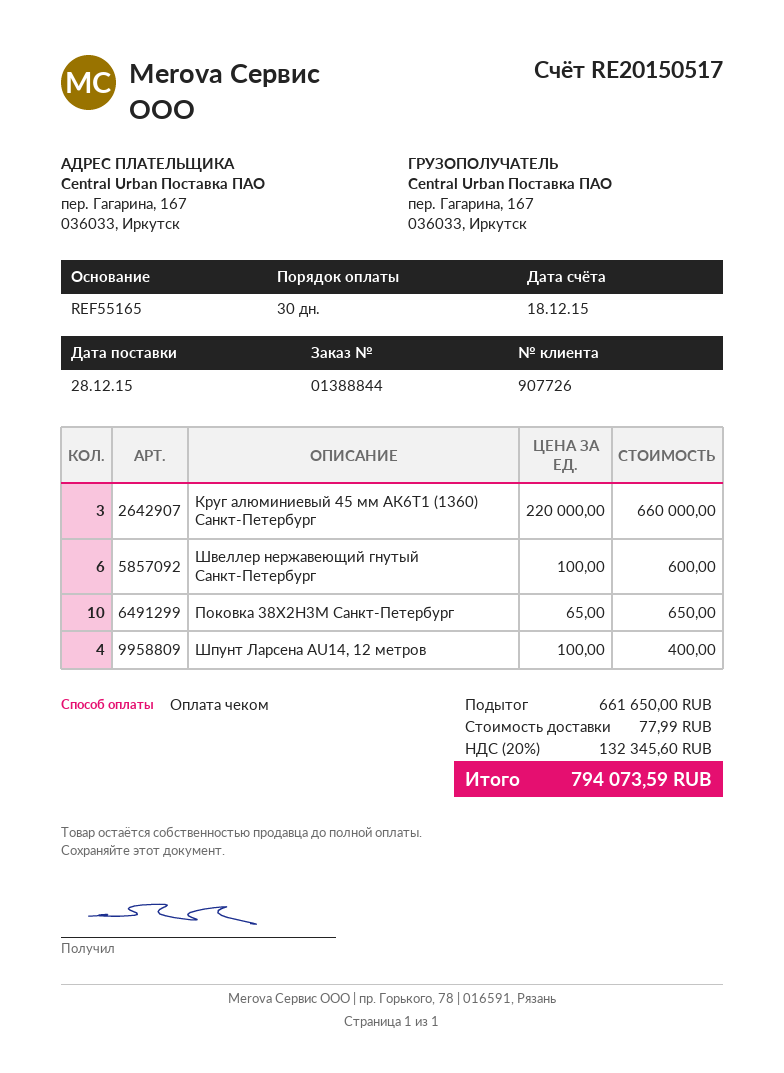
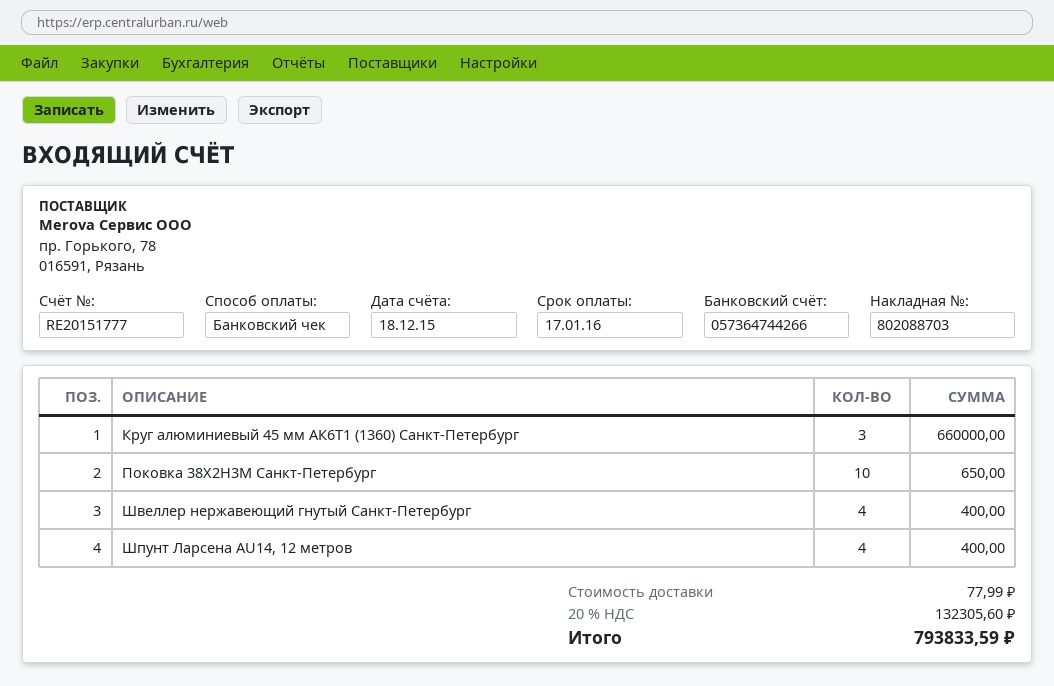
invoice number: RE20150517 -> RE20151777
Швеллер нержавеющий гнутый Санкт-Петербург: 6 for 600.00 -> 4 for 400.00
tax: 20% = 132345.60 -> 20% = 132305.60
total: 794073.59 -> 793833.59

